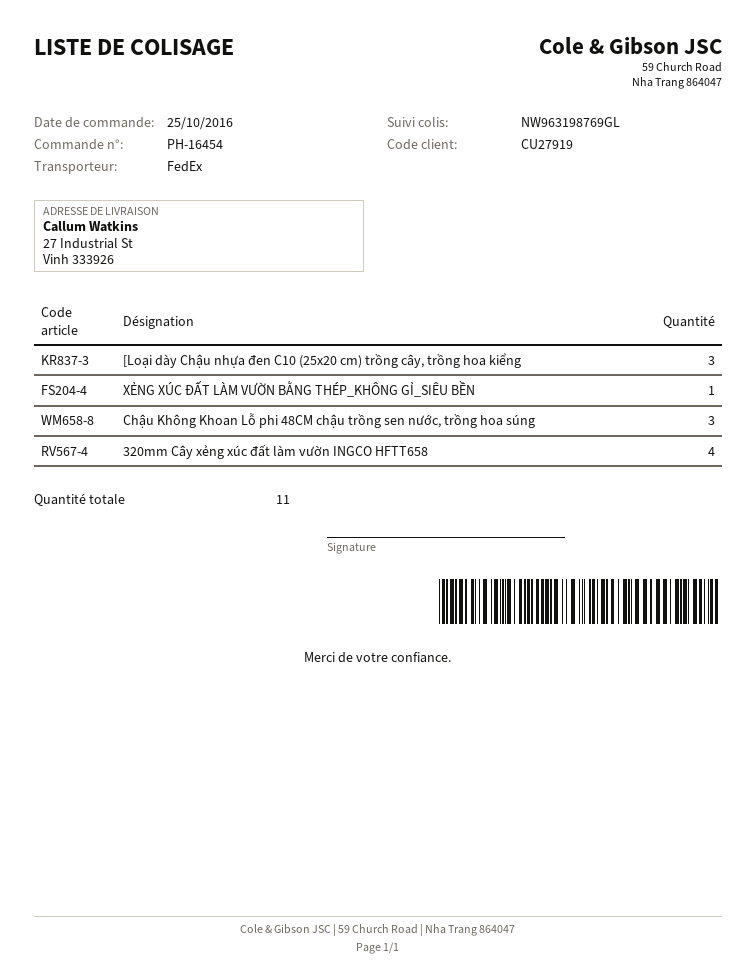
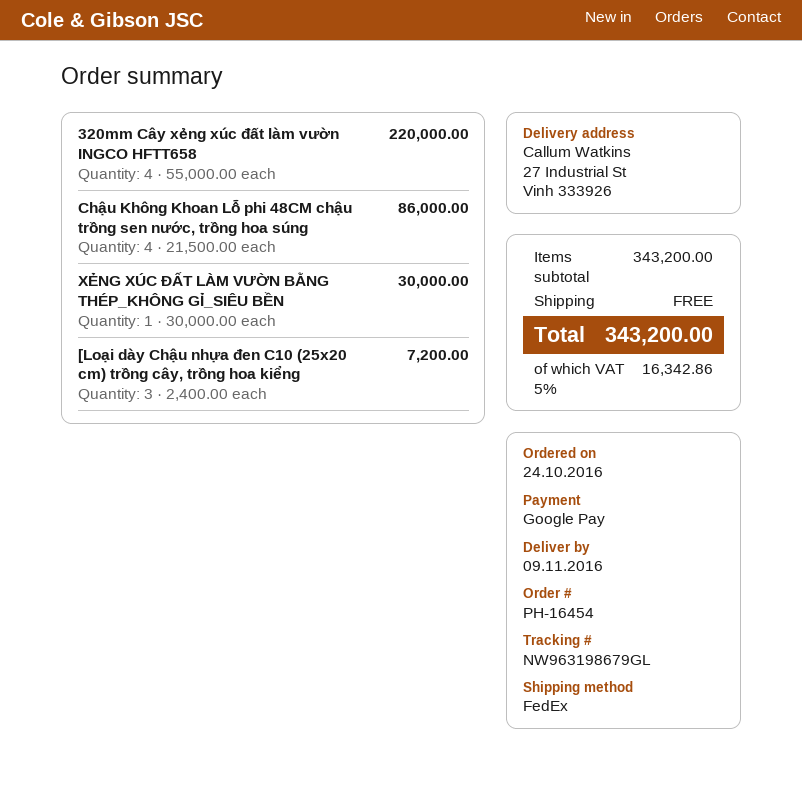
order date: 2016-10-25 -> 2016-10-24
tracking number: NW963198769GL -> NW963198679GL
Chậu Không Khoan Lỗ phi 48CM chậu trồng sen nước, trồng hoa súng: 3 -> 4

